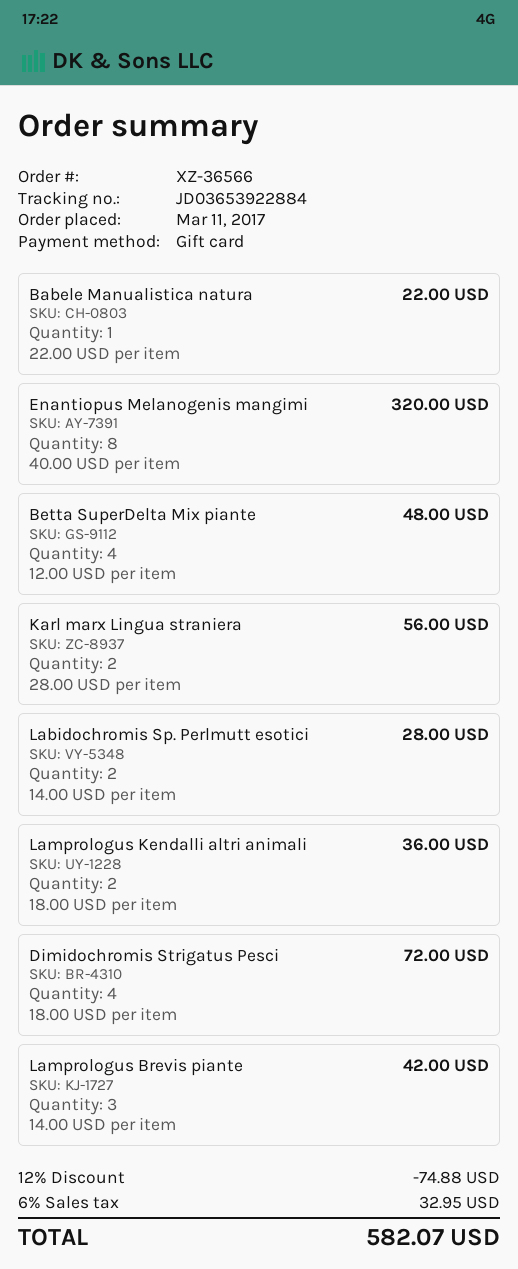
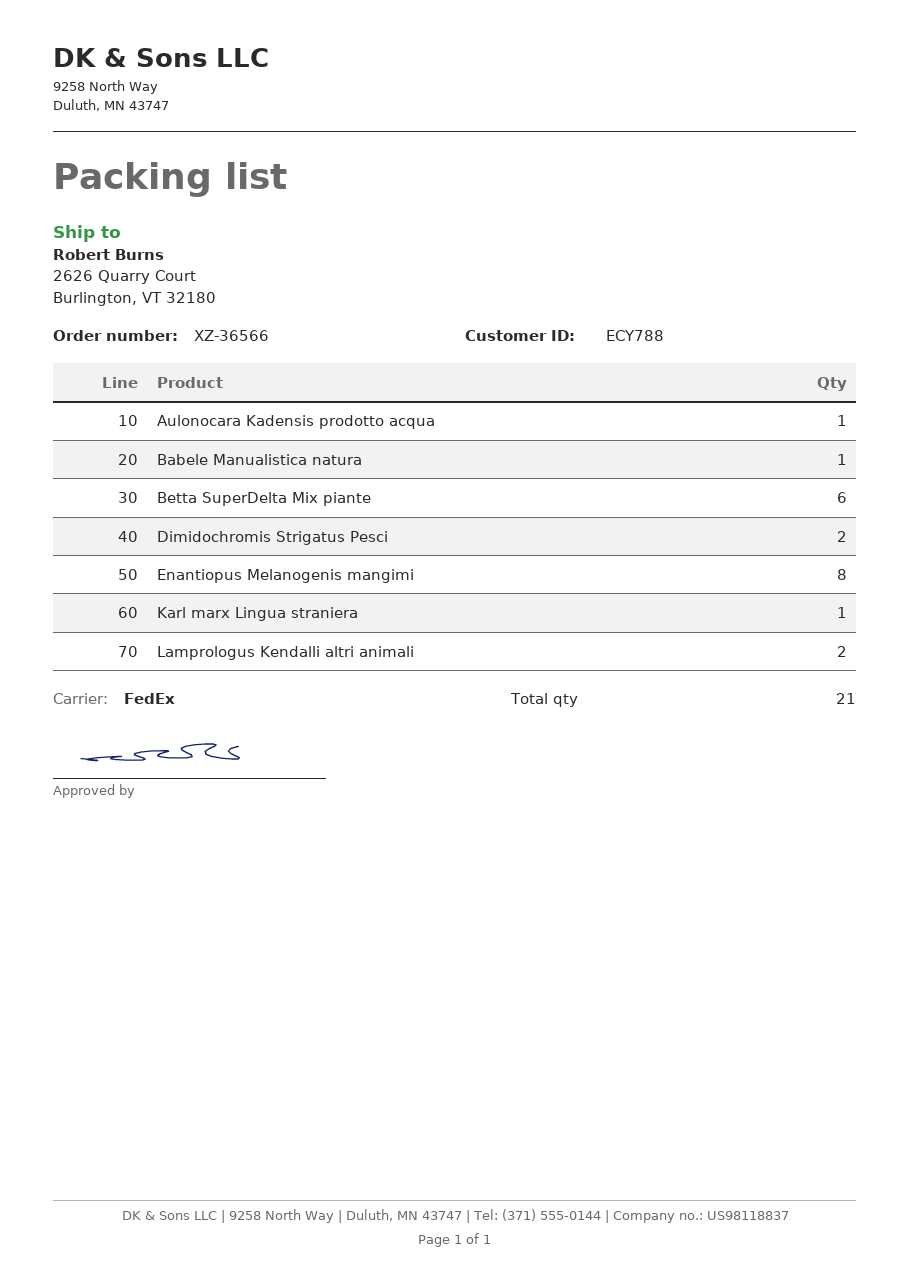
Betta SuperDelta Mix piante: 4 -> 6
Karl marx Lingua straniera: 2 -> 1
Labidochromis Sp. Perlmutt esotici: 2 -> none
Dimidochromis Strigatus Pesci: 4 -> 2
Lamprologus Brevis piante: 3 -> none
Aulonocara Kadensis prodotto acqua: none -> 1

